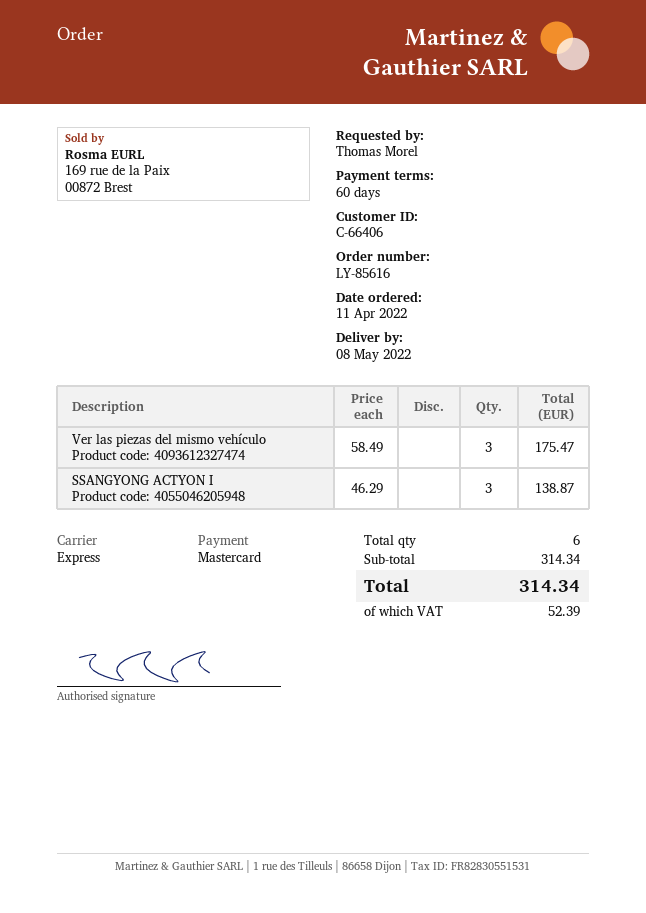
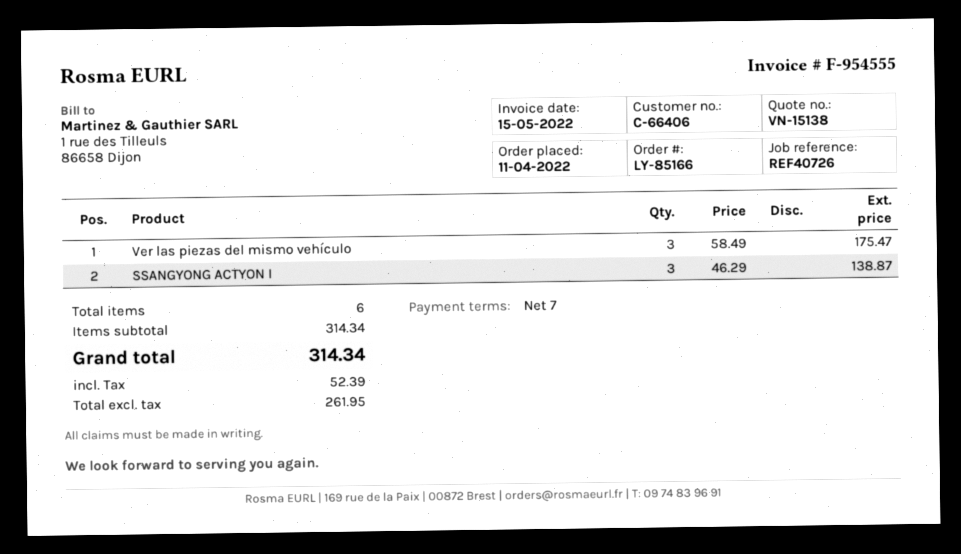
order number: LY-85616 -> LY-85166
payment terms: 60 days -> 7 days

